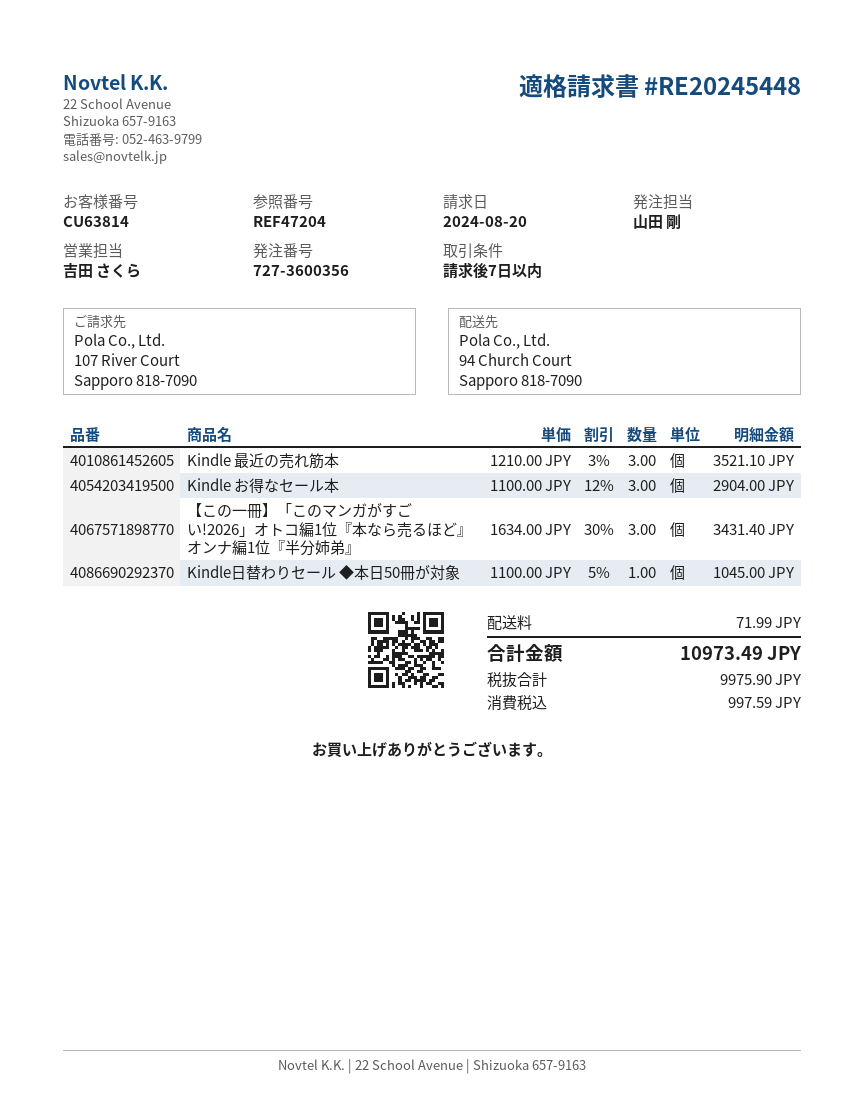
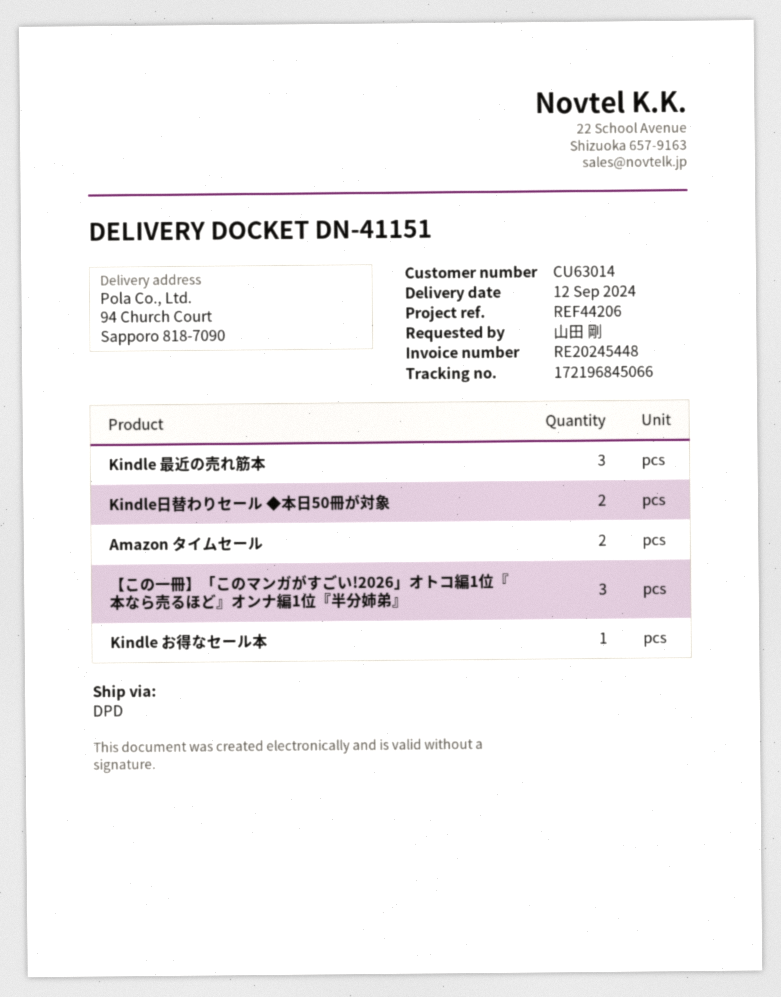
customer number: CU63814 -> CU63014
reference: REF47204 -> REF44206
Kindle お得なセール本: 3 -> 1
Kindle日替わりセール ◆本日50冊が対象: 1 -> 2
Amazon タイムセール: none -> 2

